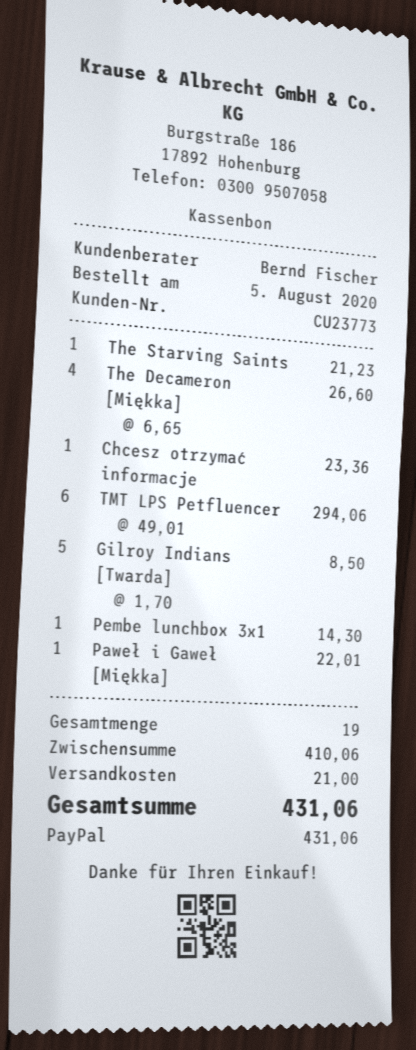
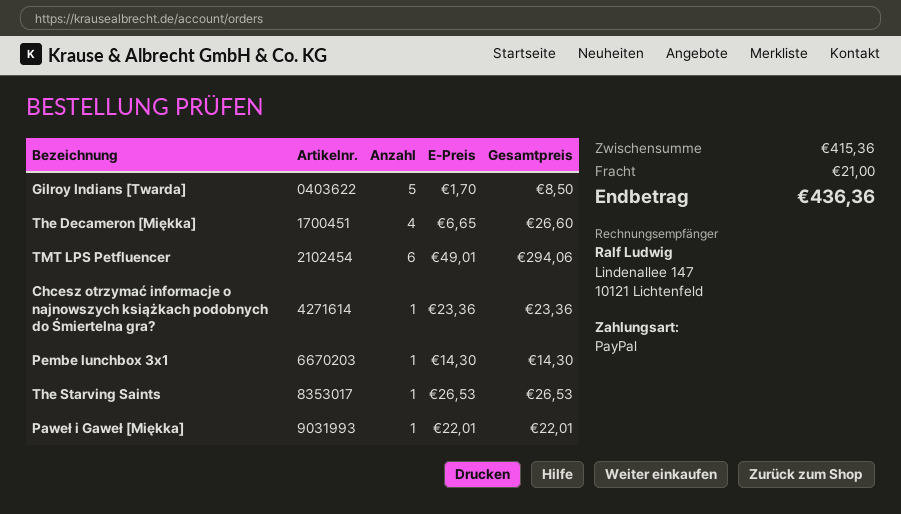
The Starving Saints: 1 x 21.23 = 21.23 -> 1 x 26.53 = 26.53
subtotal: 410.06 -> 415.36
total: 431.06 -> 436.36

